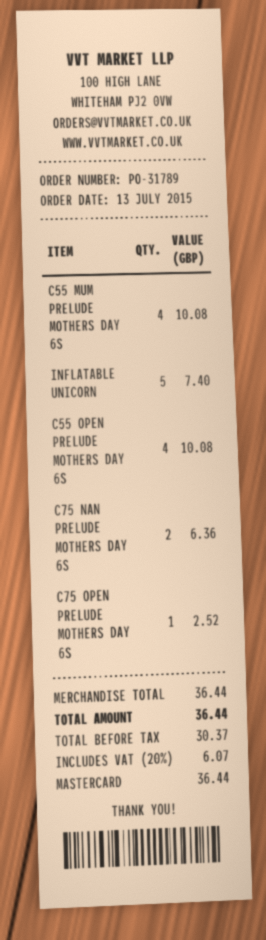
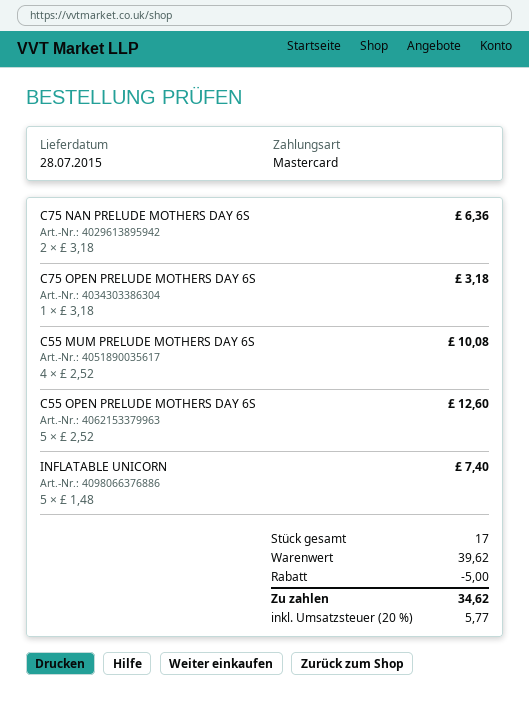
C55 OPEN PRELUDE MOTHERS DAY 6S: 4 for 10.08 -> 5 for 12.60
C75 OPEN PRELUDE MOTHERS DAY 6S: 1 for 2.52 -> 1 for 3.18
subtotal: 36.44 -> 39.62
discount: none -> 5.00
tax: 20% = 6.07 -> 20% = 5.77
total: 36.44 -> 34.62

